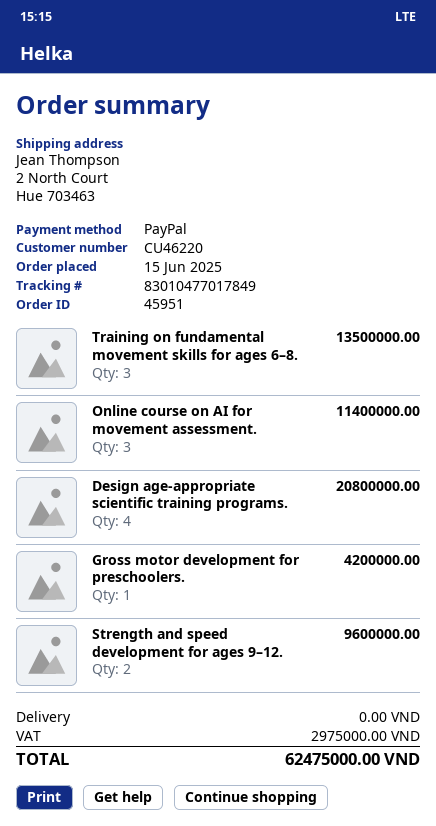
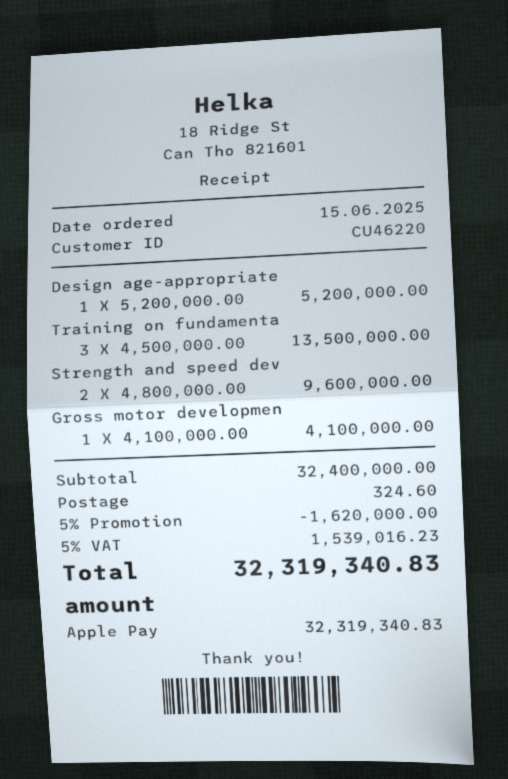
payment method: PayPal -> Apple Pay
Online course on AI for movement assessment.: 3 for 11400000.00 -> none
Design age-appropriate scientific training programs.: 4 for 20800000.00 -> 1 for 5200000.00
Gross motor development for preschoolers.: 1 for 4200000.00 -> 1 for 4100000.00
discount: none -> 5% = 1620000.00
shipping: 0.00 -> 324.60
tax: 2975000.00 -> 1539016.23
total: 62475000.00 -> 32319340.83

